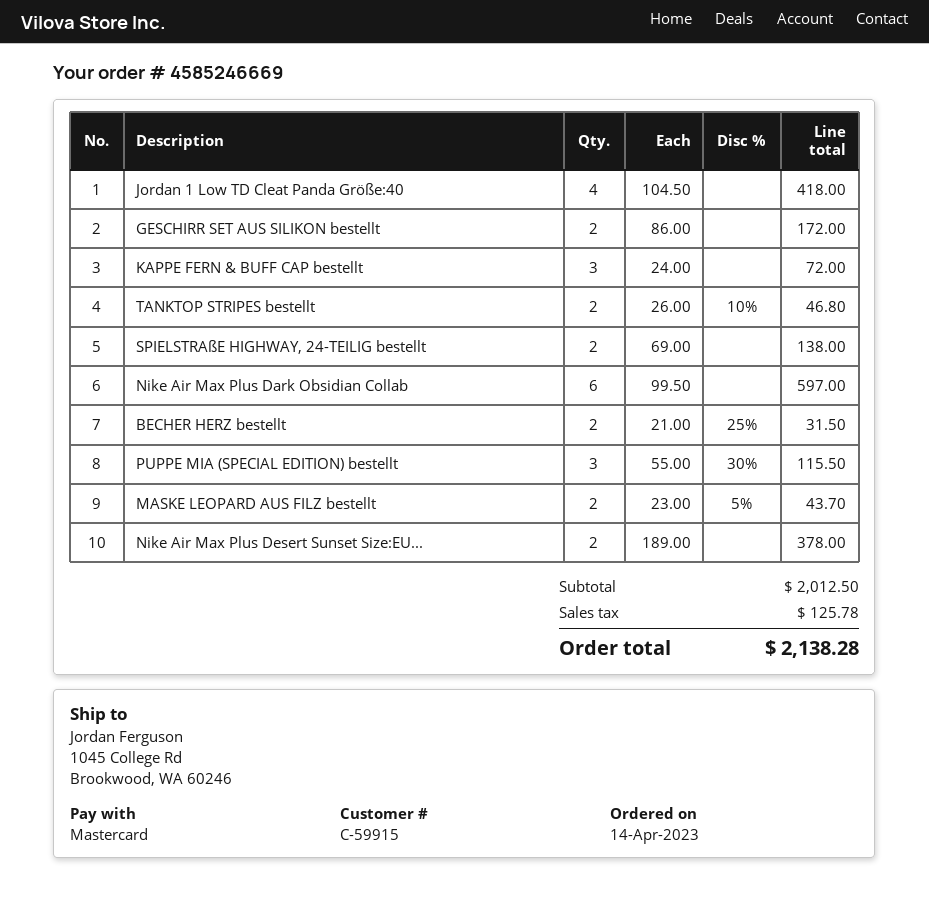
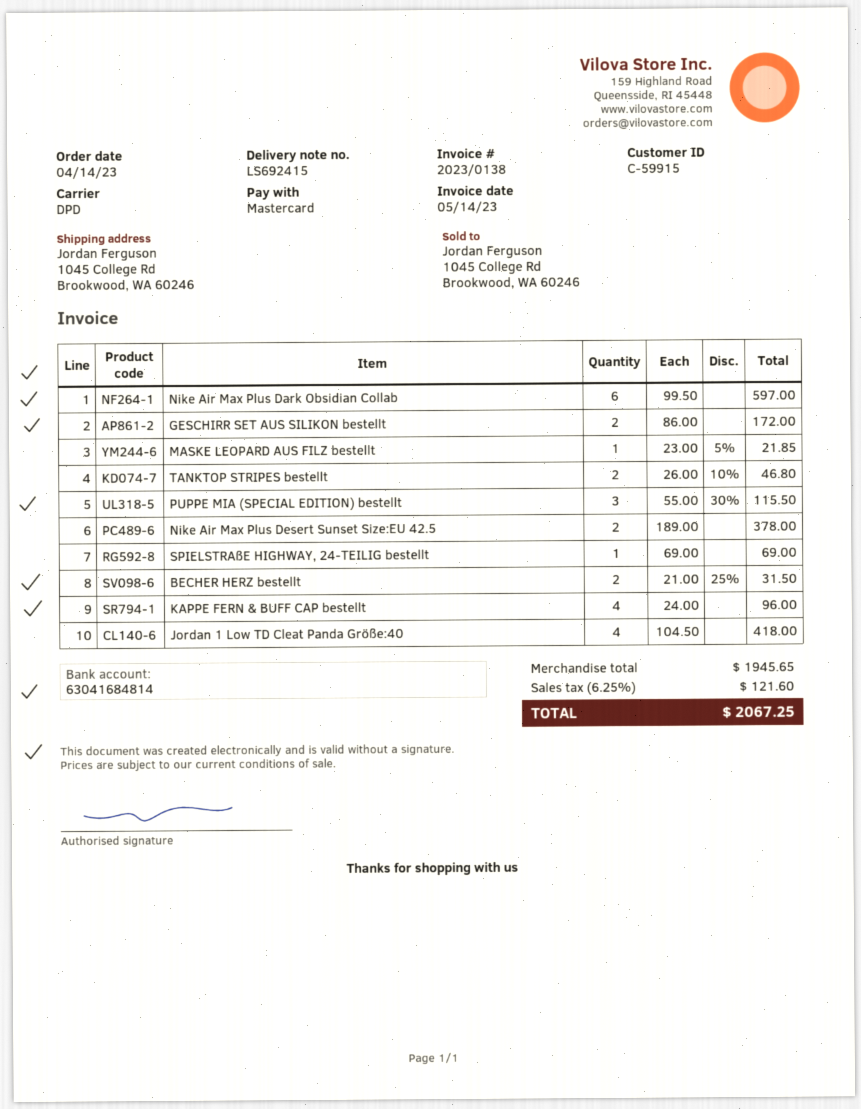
KAPPE FERN & BUFF CAP bestellt: 3 x 24.00 = 72.00 -> 4 x 24.00 = 96.00
SPIELSTRAßE HIGHWAY, 24-TEILIG bestellt: 2 x 69.00 = 138.00 -> 1 x 69.00 = 69.00
MASKE LEOPARD AUS FILZ bestellt: 2 x 23.00 - 5% = 43.70 -> 1 x 23.00 - 5% = 21.85
subtotal: 2012.50 -> 1945.65
tax: 125.78 -> 121.60
total: 2138.28 -> 2067.25

